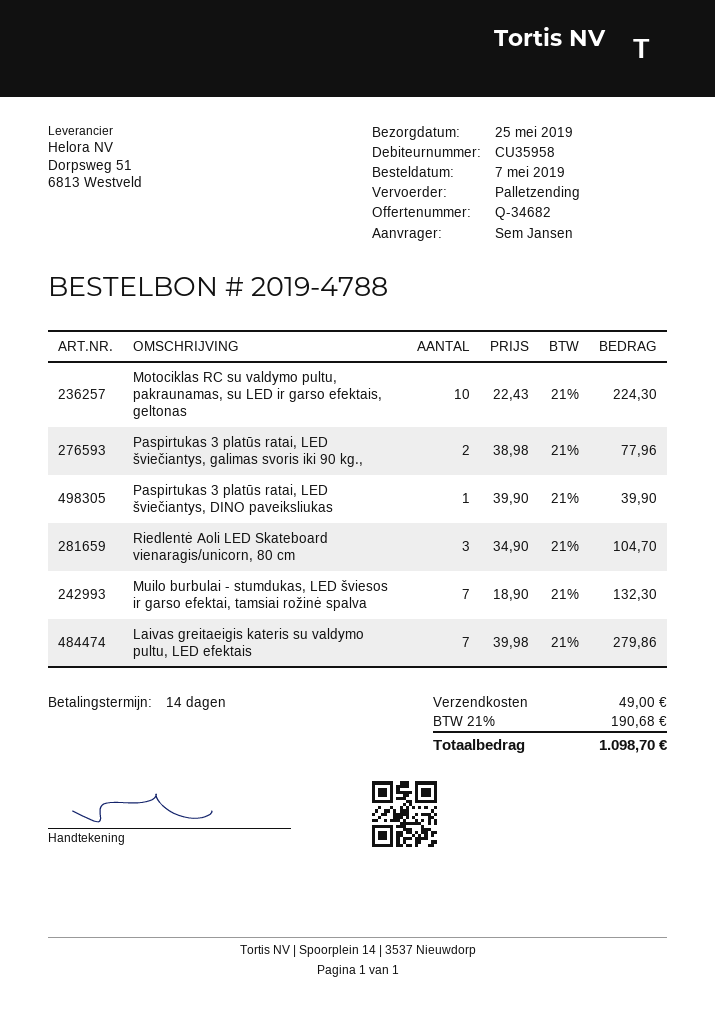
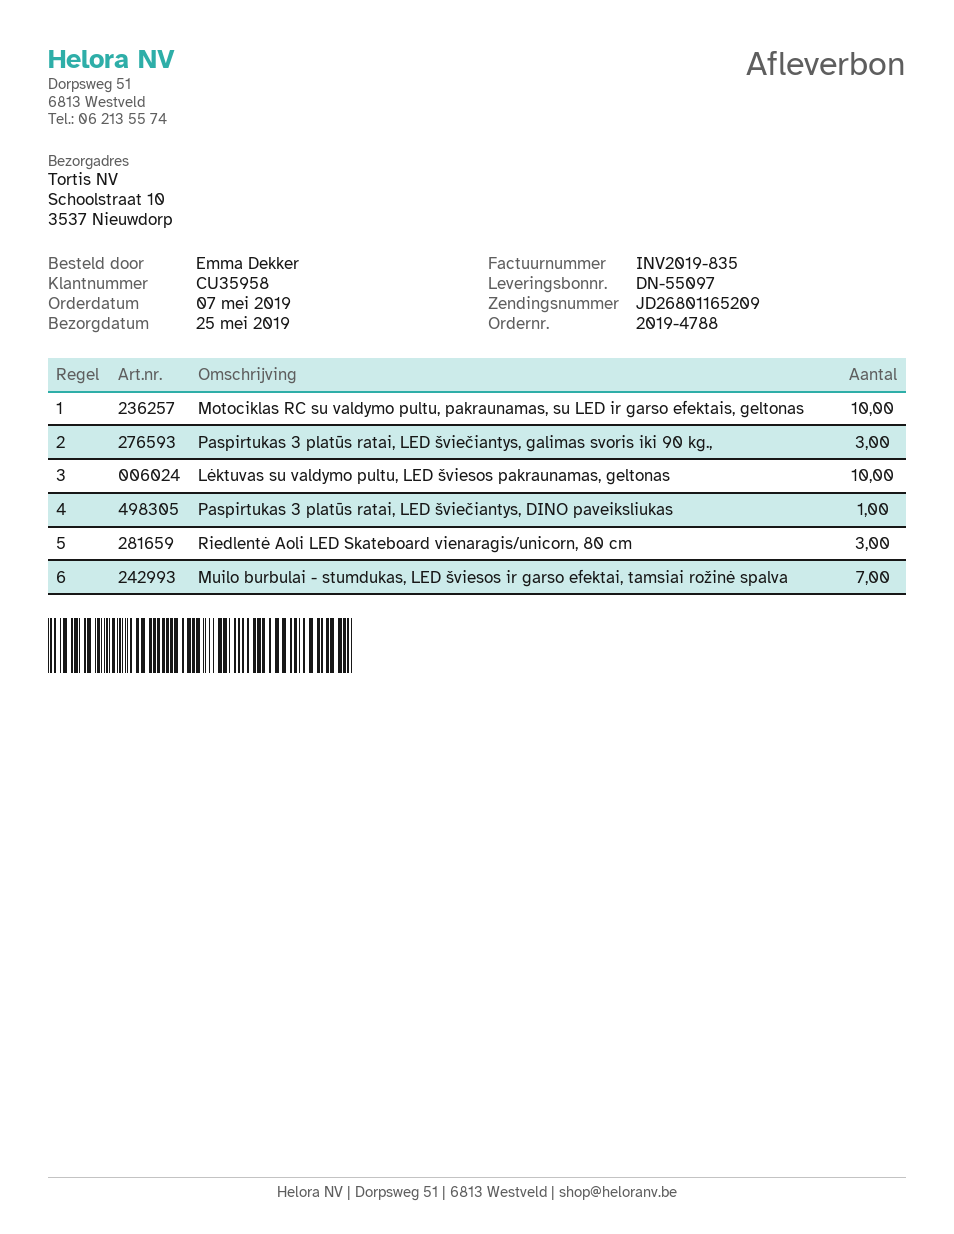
ordered by: Sem Jansen -> Emma Dekker
Paspirtukas 3 platūs ratai, LED šviečiantys, galimas svoris iki 90 kg.,: 2 -> 3
Laivas greitaeigis kateris su valdymo pultu, LED efektais: 7 -> none
Lėktuvas su valdymo pultu, LED šviesos pakraunamas, geltonas: none -> 10

